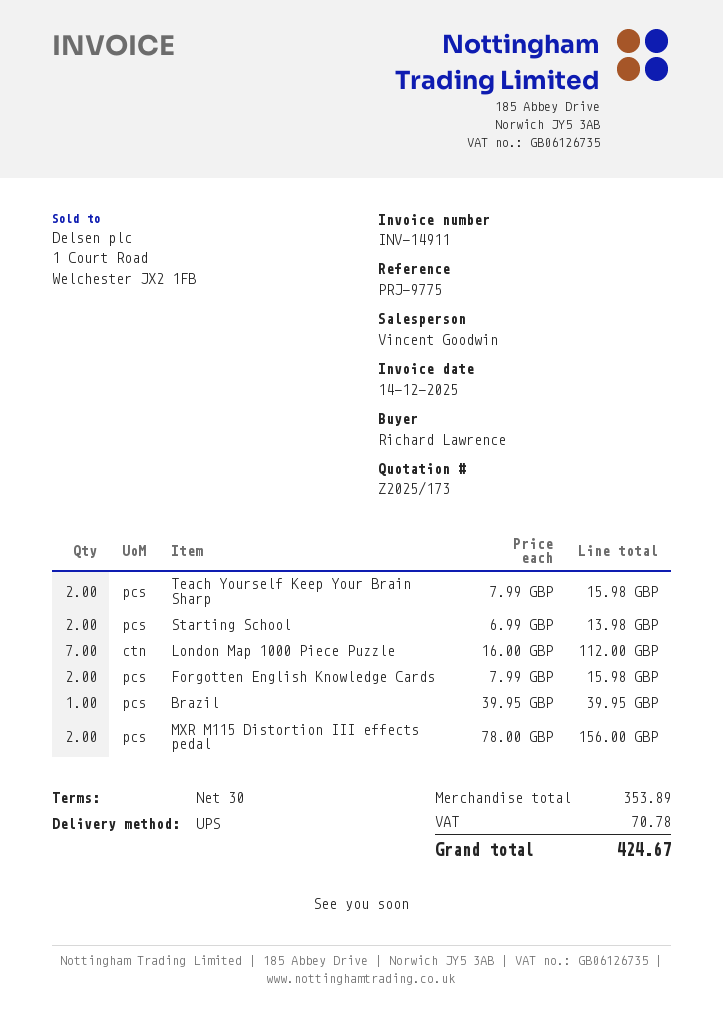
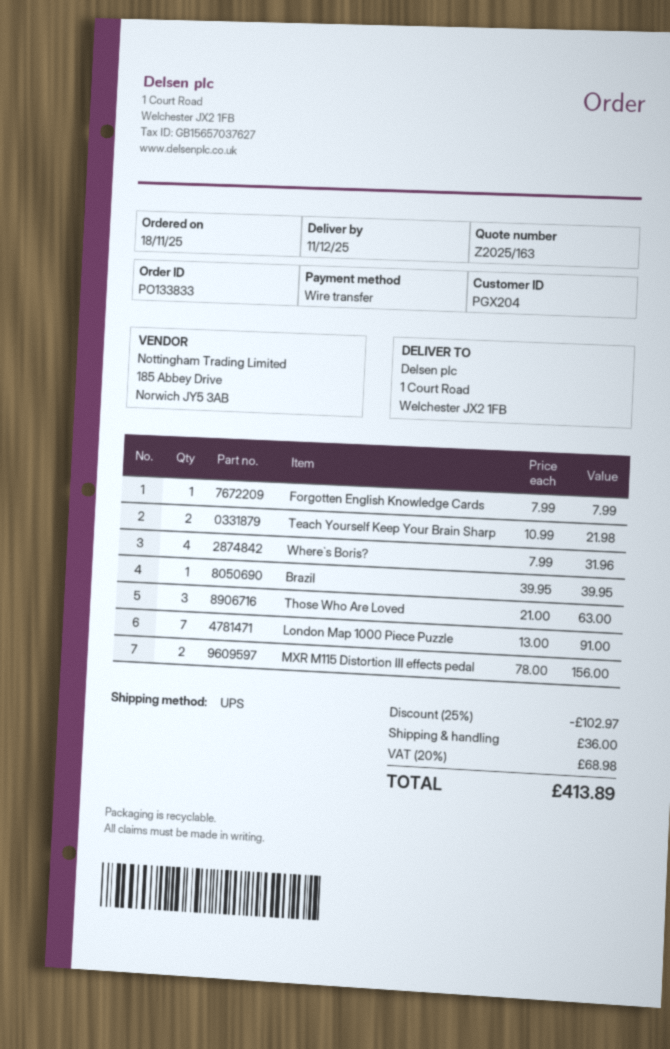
quote number: Z2025/173 -> Z2025/163
Teach Yourself Keep Your Brain Sharp: 2 x 7.99 = 15.98 -> 2 x 10.99 = 21.98
Starting School: 2 x 6.99 = 13.98 -> none
London Map 1000 Piece Puzzle: 7 x 16.00 = 112.00 -> 7 x 13.00 = 91.00
Forgotten English Knowledge Cards: 2 x 7.99 = 15.98 -> 1 x 7.99 = 7.99
Where`s Boris?: none -> 4 x 7.99 = 31.96
Those Who Are Loved: none -> 3 x 21.00 = 63.00
discount: none -> 25% = 102.97
shipping: none -> 36.00
tax: 70.78 -> 68.98
total: 424.67 -> 413.89

